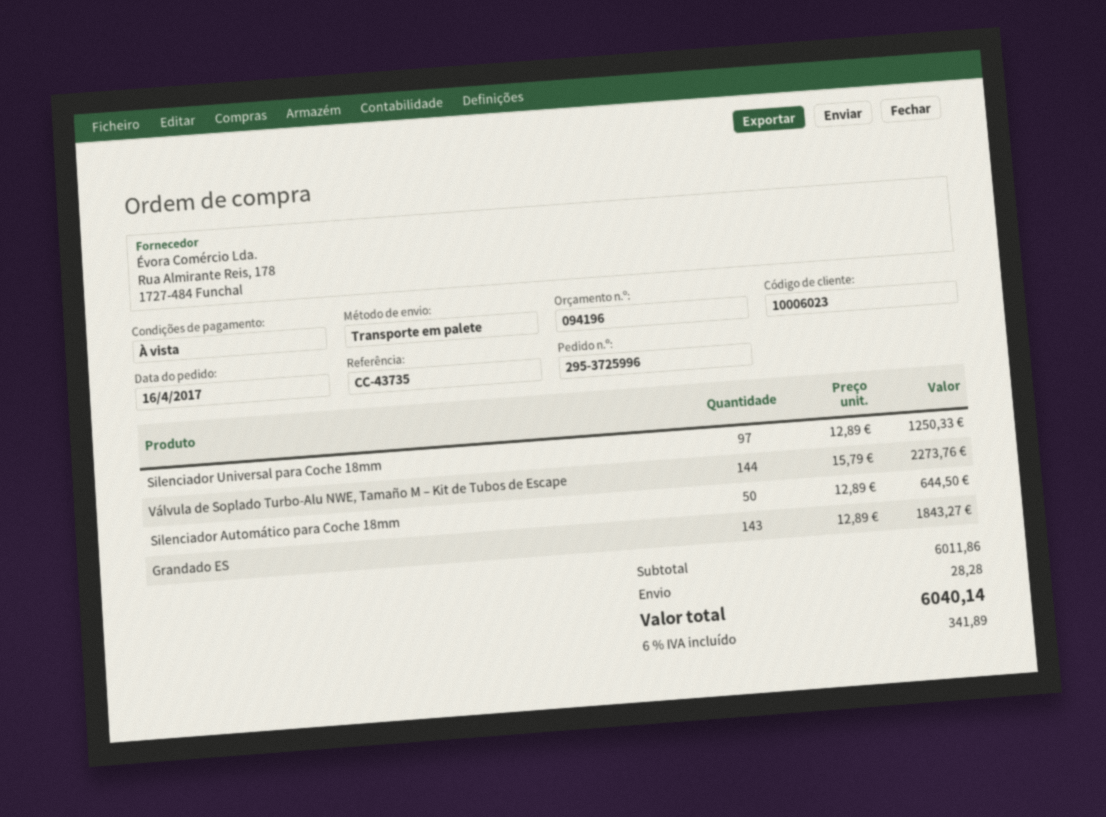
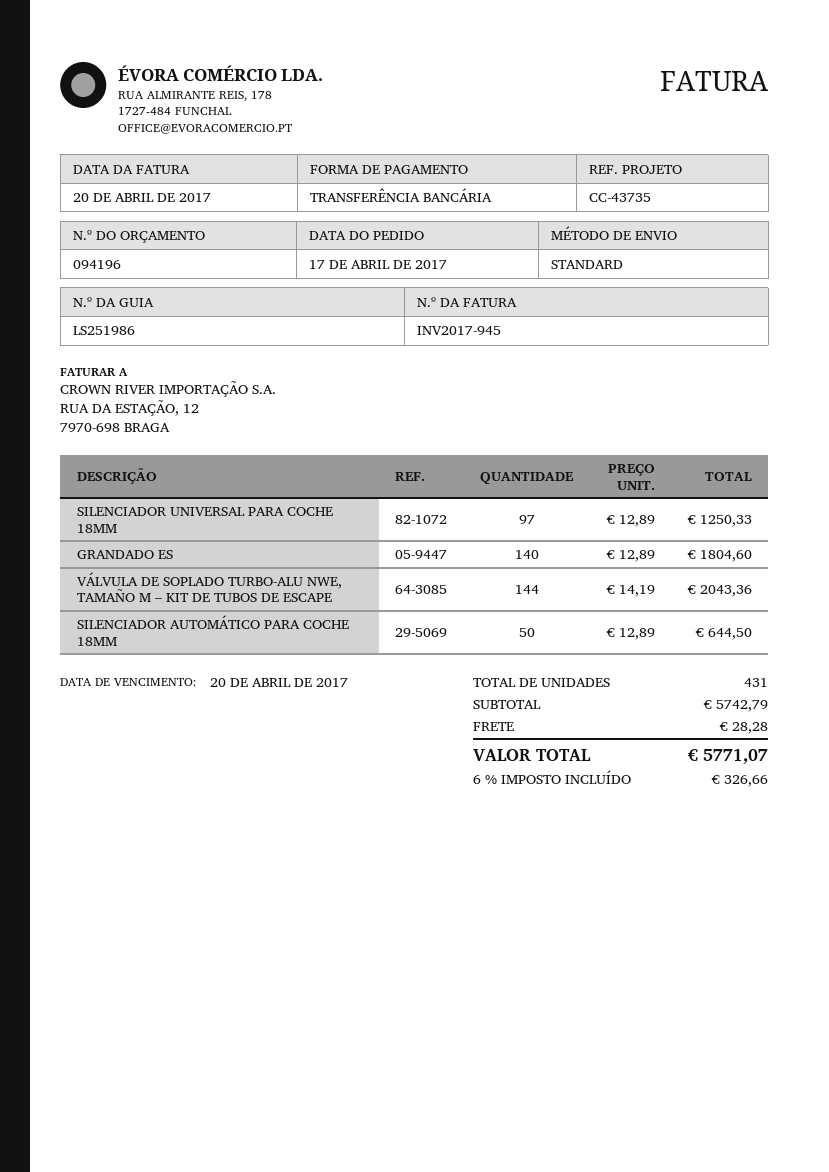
order date: 2017-04-16 -> 2017-04-17
shipping method: pallet freight -> standard
Válvula de Soplado Turbo‑Alu NWE, Tamaño M – Kit de Tubos de Escape: 144 x 15.79 = 2273.76 -> 144 x 14.19 = 2043.36
Grandado ES: 143 x 12.89 = 1843.27 -> 140 x 12.89 = 1804.60
subtotal: 6011.86 -> 5742.79
tax: 6% = 341.89 -> 6% = 326.66
total: 6040.14 -> 5771.07

